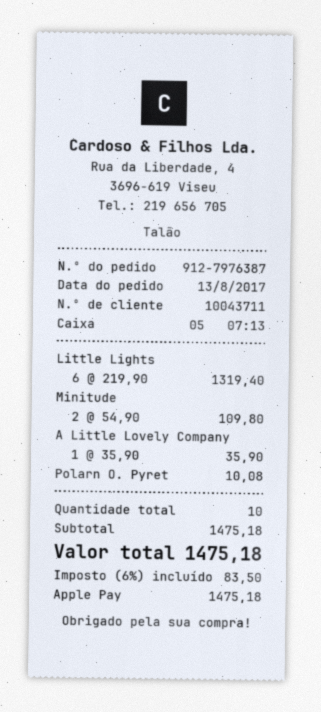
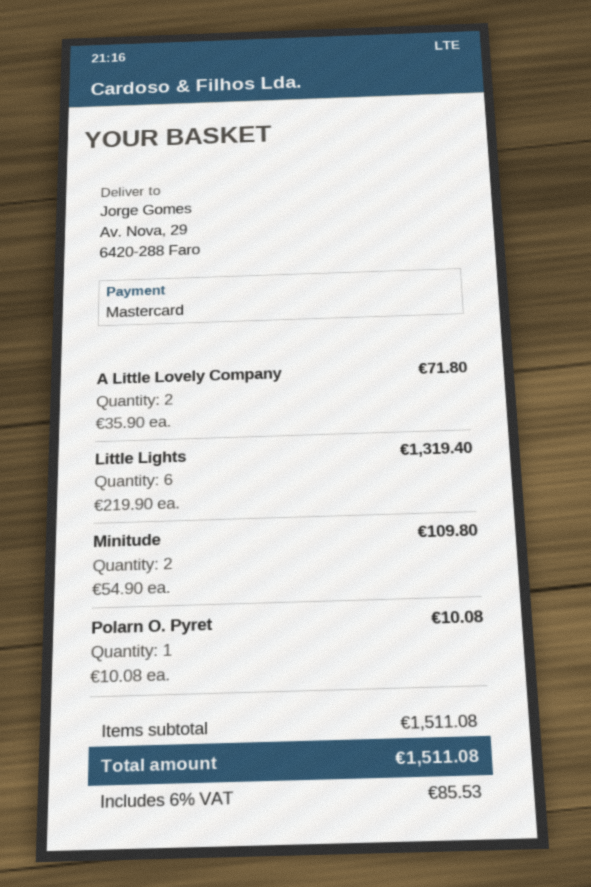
payment method: Apple Pay -> Mastercard
A Little Lovely Company: 1 x 35.90 = 35.90 -> 2 x 35.90 = 71.80
subtotal: 1475.18 -> 1511.08
tax: 6% = 83.50 -> 6% = 85.53
total: 1475.18 -> 1511.08

